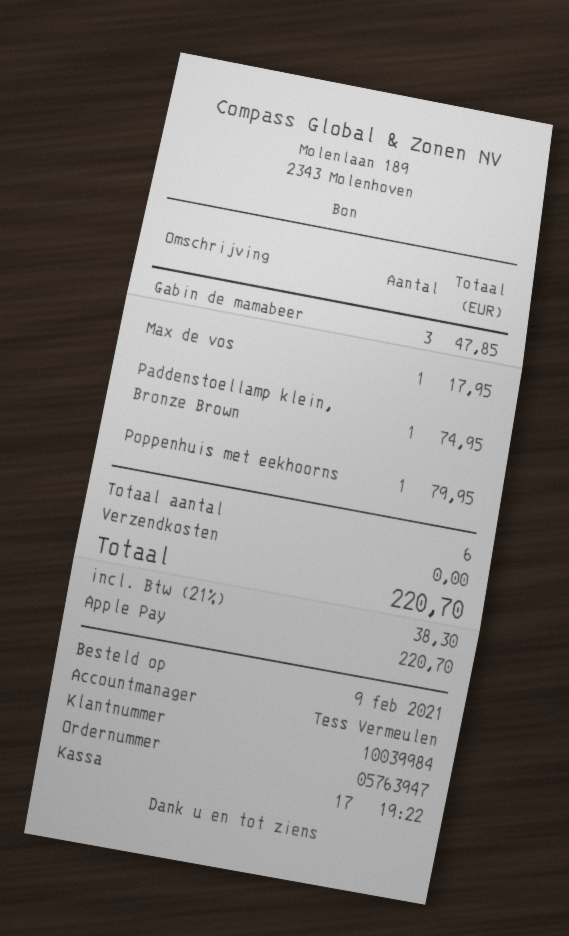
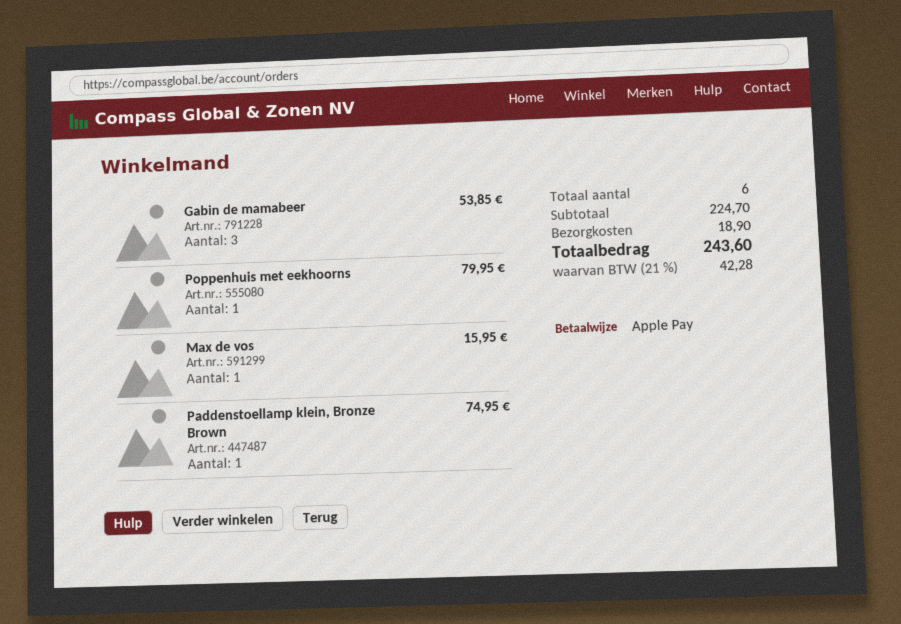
Gabin de mamabeer: 3 for 47.85 -> 3 for 53.85
Max de vos: 1 for 17.95 -> 1 for 15.95
shipping: 0.00 -> 18.90
tax: 21% = 38.30 -> 21% = 42.28
total: 220.70 -> 243.60

